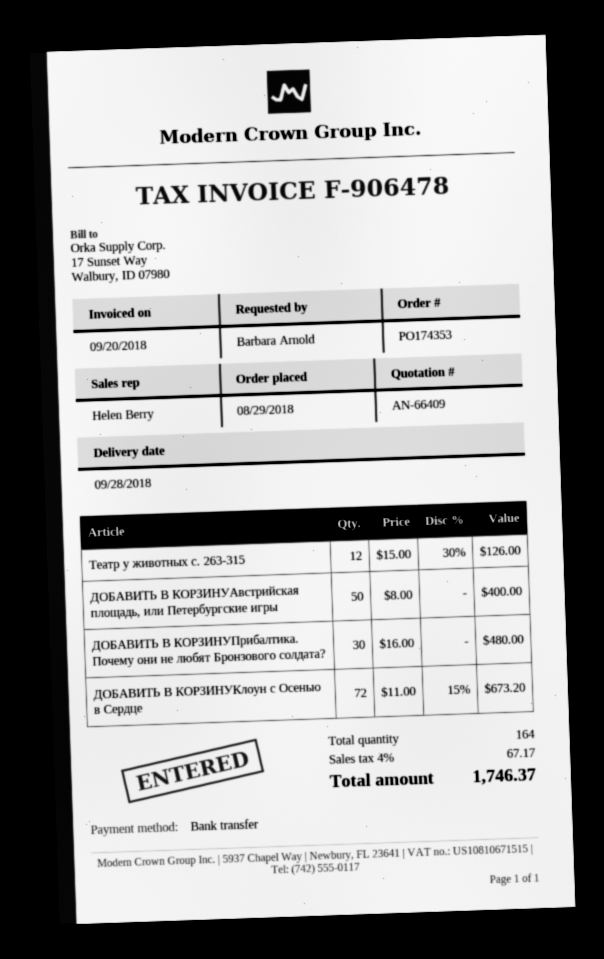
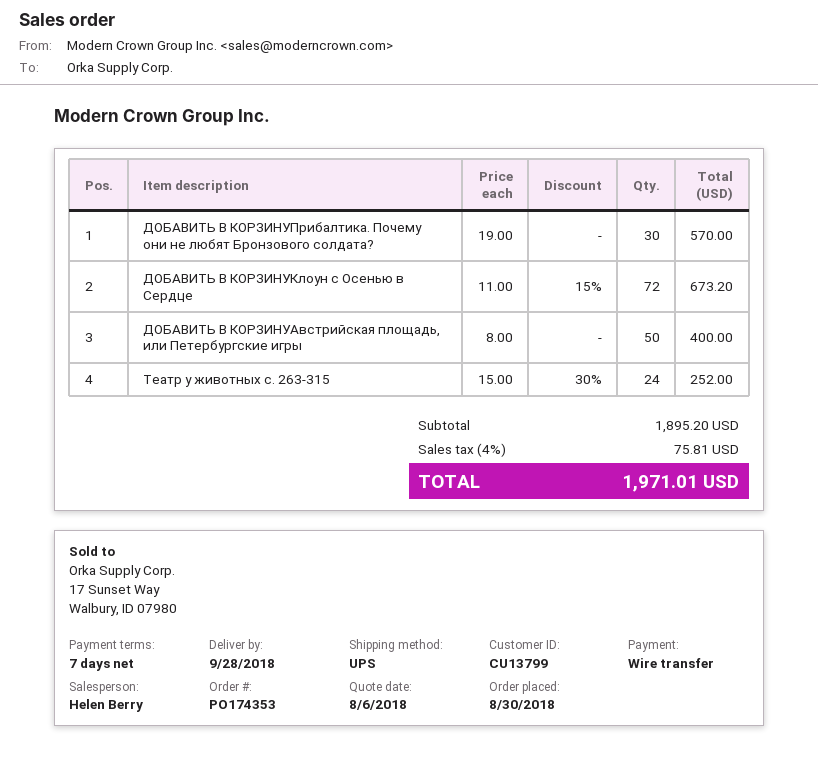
order date: 2018-08-29 -> 2018-08-30
Театр у животных c. 263-315: 12 x 15.00 - 30% = 126.00 -> 24 x 15.00 - 30% = 252.00
ДОБАВИТЬ В КОРЗИНУПрибалтика. Почему они не любят Бронзового солдата?: 30 x 16.00 = 480.00 -> 30 x 19.00 = 570.00
tax: 4% = 67.17 -> 4% = 75.81
total: 1746.37 -> 1971.01

